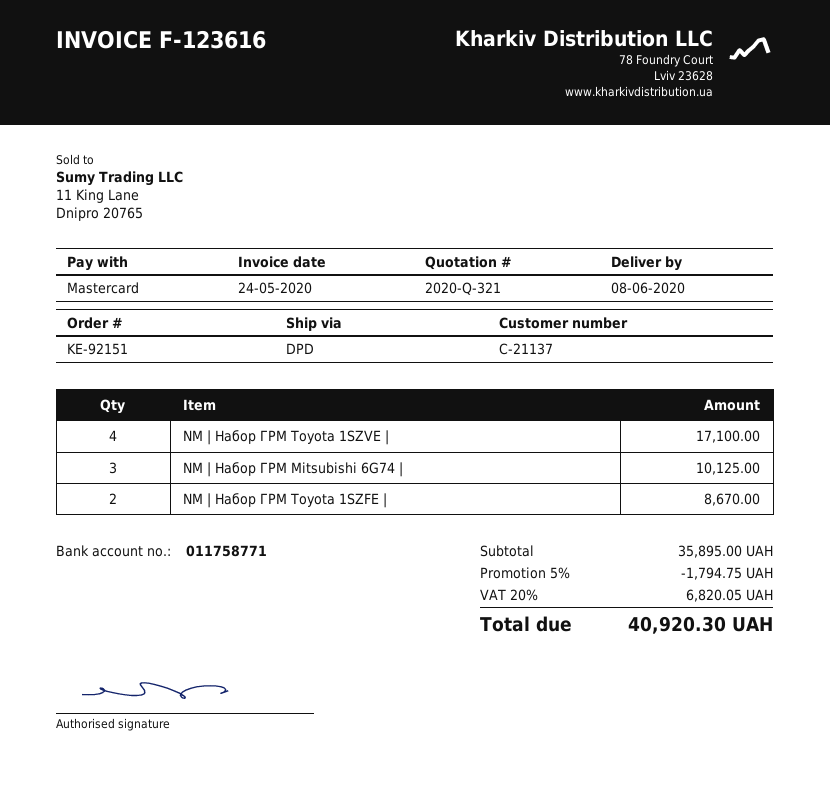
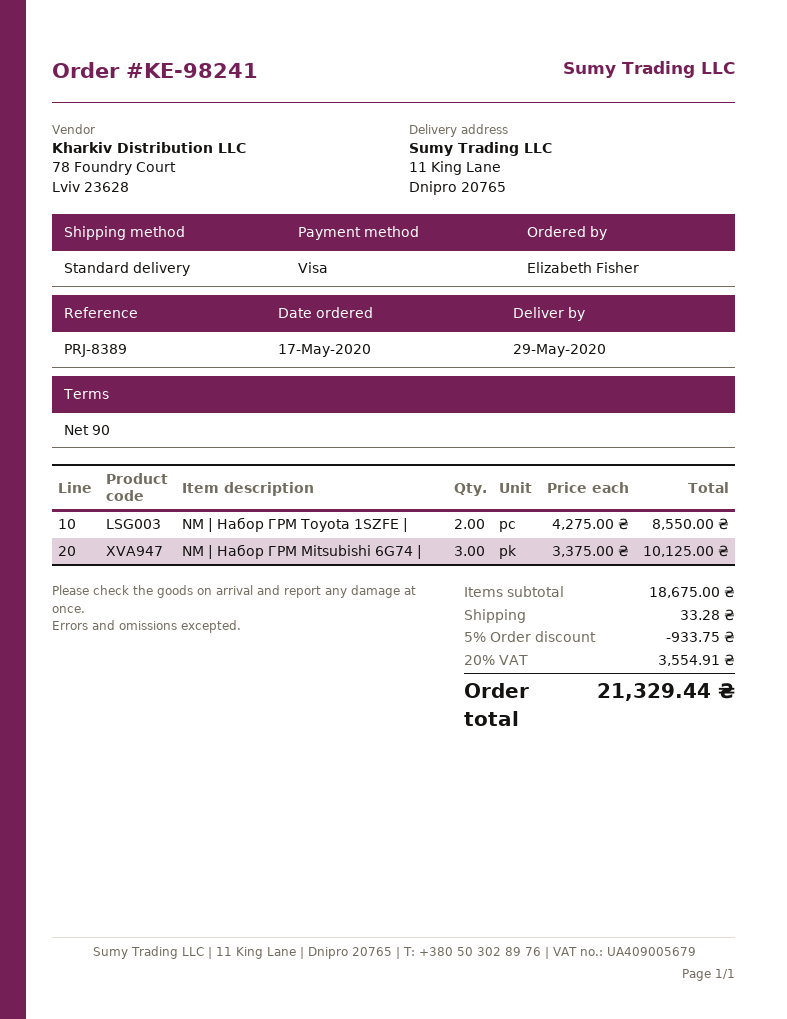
order number: KE-92151 -> KE-98241
delivery date: 2020-06-08 -> 2020-05-29
payment method: Mastercard -> Visa
shipping method: DPD -> standard
NM | Набор ГРМ Toyota 1SZVE |: 4 for 17100.00 -> none
NM | Набор ГРМ Toyota 1SZFE |: 2 for 8670.00 -> 2 for 8550.00
subtotal: 35895.00 -> 18675.00
discount: 5% = 1794.75 -> 5% = 933.75
shipping: none -> 33.28
tax: 20% = 6820.05 -> 20% = 3554.91
total: 40920.30 -> 21329.44

